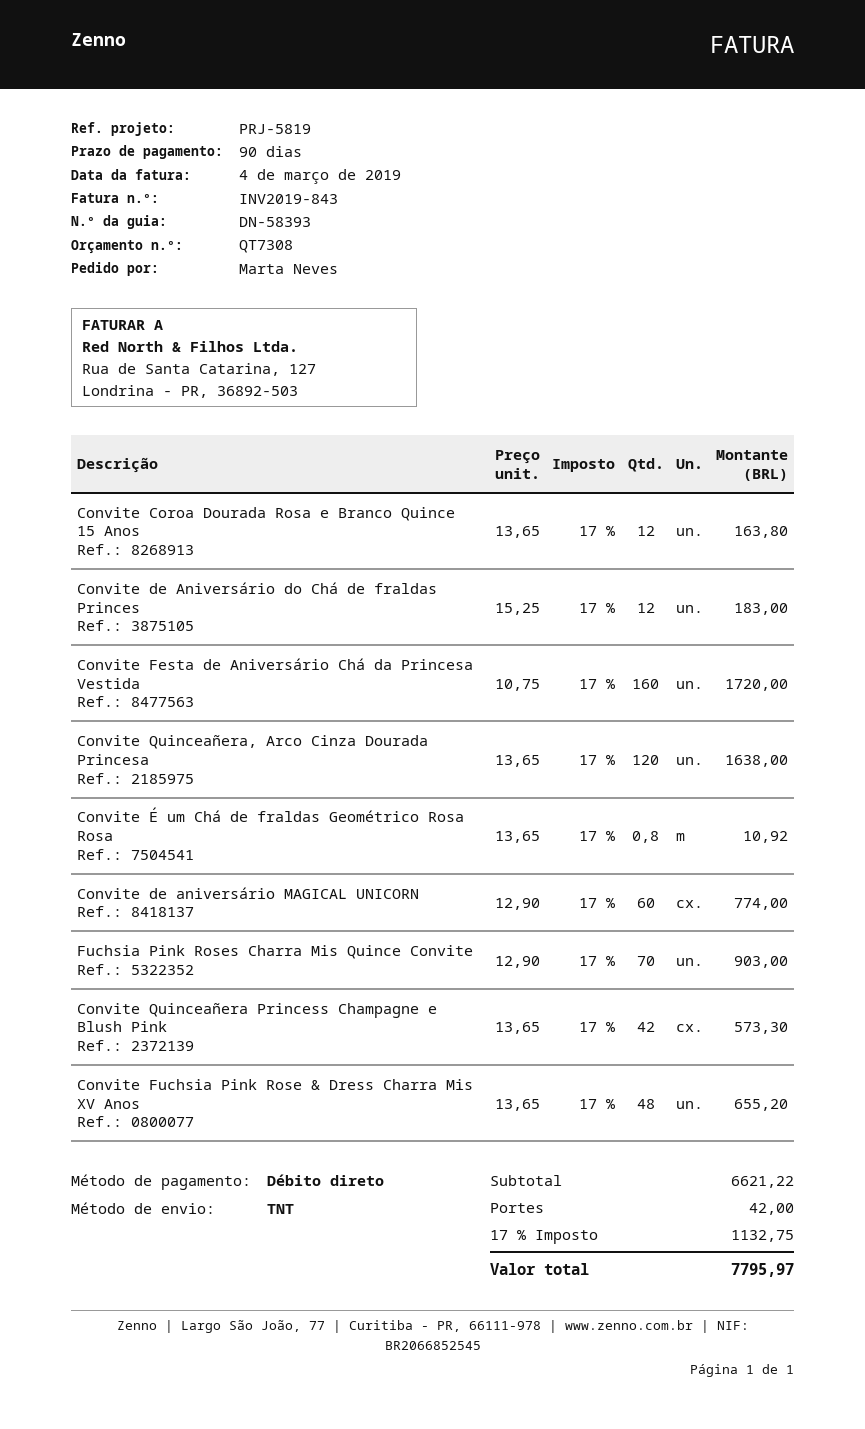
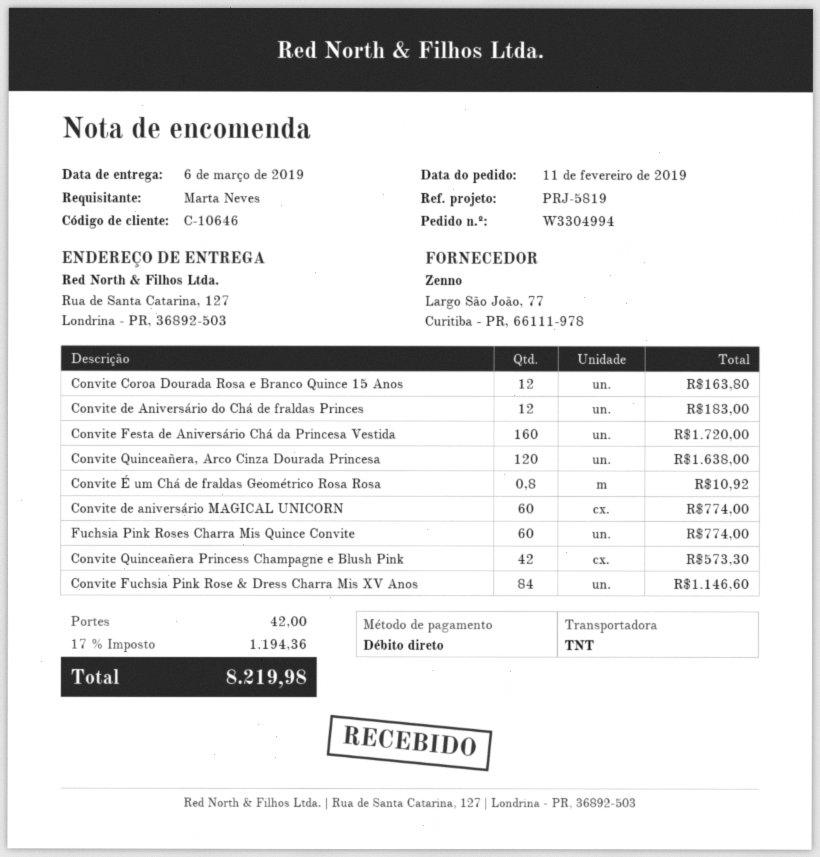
Fuchsia Pink Roses Charra Mis Quince Convite: 70 for 903.00 -> 60 for 774.00
Convite Fuchsia Pink Rose & Dress Charra Mis XV Anos: 48 for 655.20 -> 84 for 1146.60
tax: 17% = 1132.75 -> 17% = 1194.36
total: 7795.97 -> 8219.98

